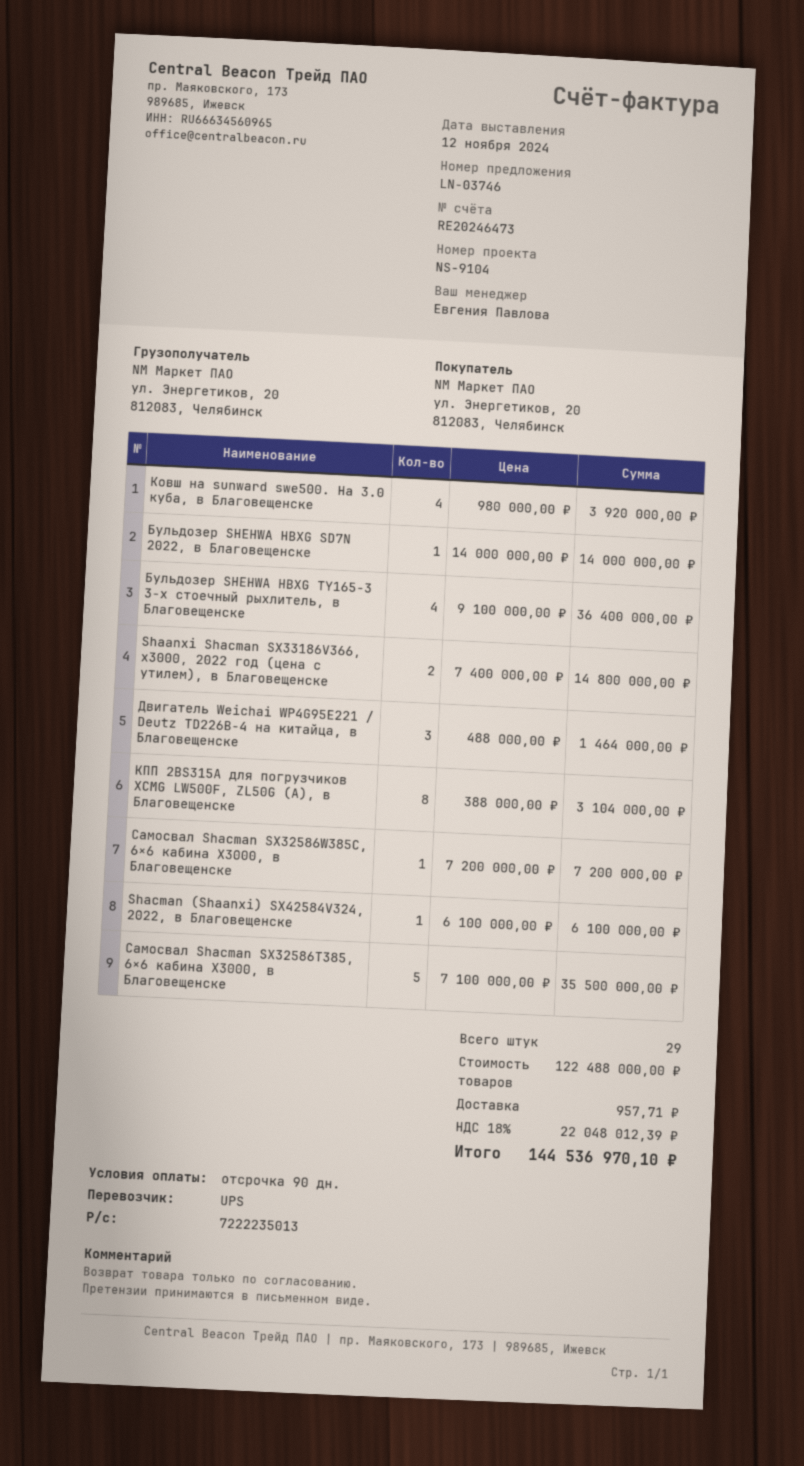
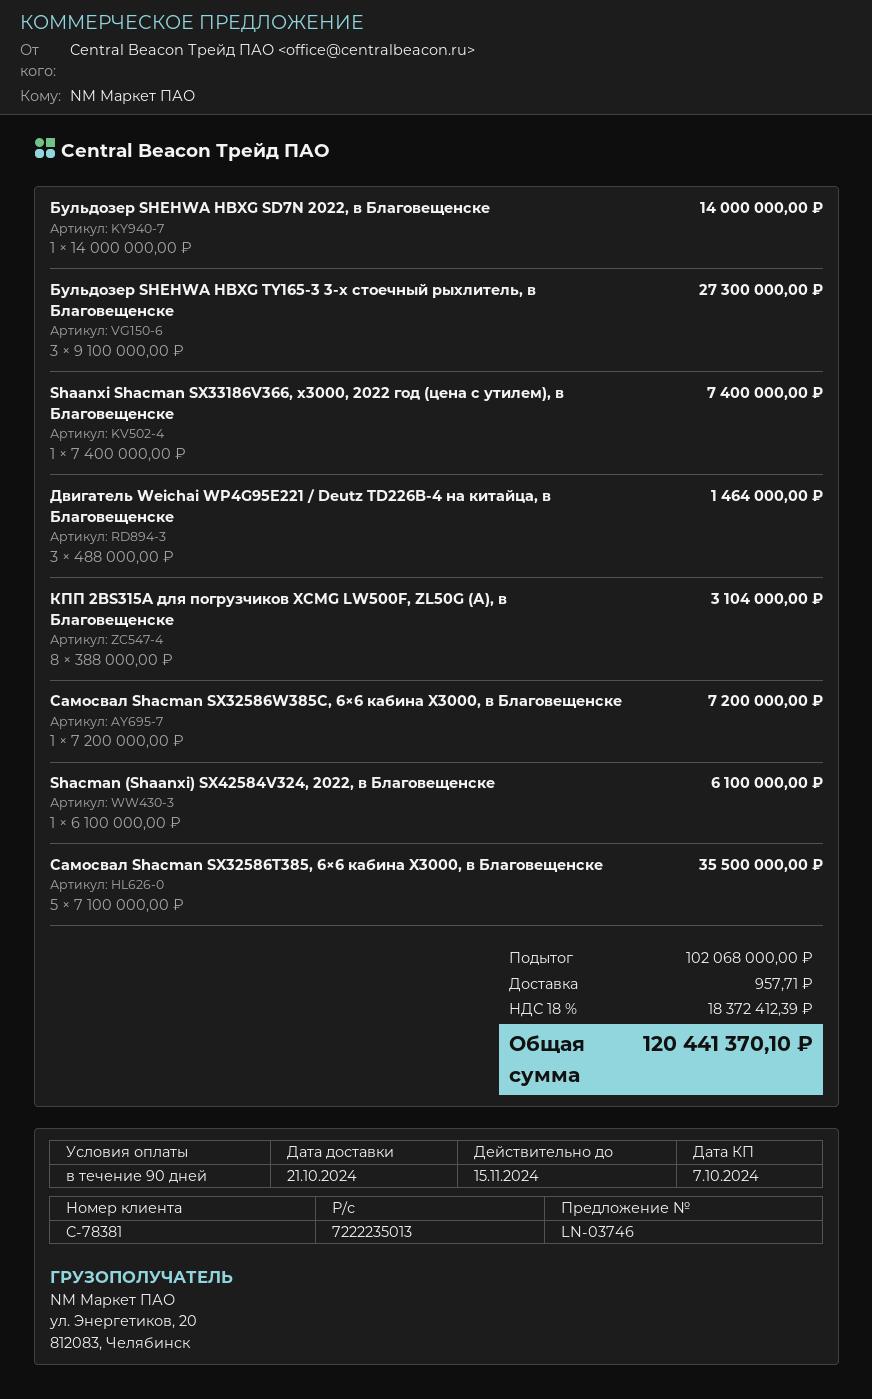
Ковш на sunward swe500. На 3.0 куба, в Благовещенске: 4 x 980000.00 = 3920000.00 -> none
Бульдозер SHEHWA HBXG TY165-3 3-х стоечный рыхлитель, в Благовещенске: 4 x 9100000.00 = 36400000.00 -> 3 x 9100000.00 = 27300000.00
Shaanxi Shacman SX33186V366, х3000, 2022 год (цена с утилем), в Благовещенске: 2 x 7400000.00 = 14800000.00 -> 1 x 7400000.00 = 7400000.00
subtotal: 122488000.00 -> 102068000.00
tax: 18% = 22048012.39 -> 18% = 18372412.39
total: 144536970.10 -> 120441370.10

